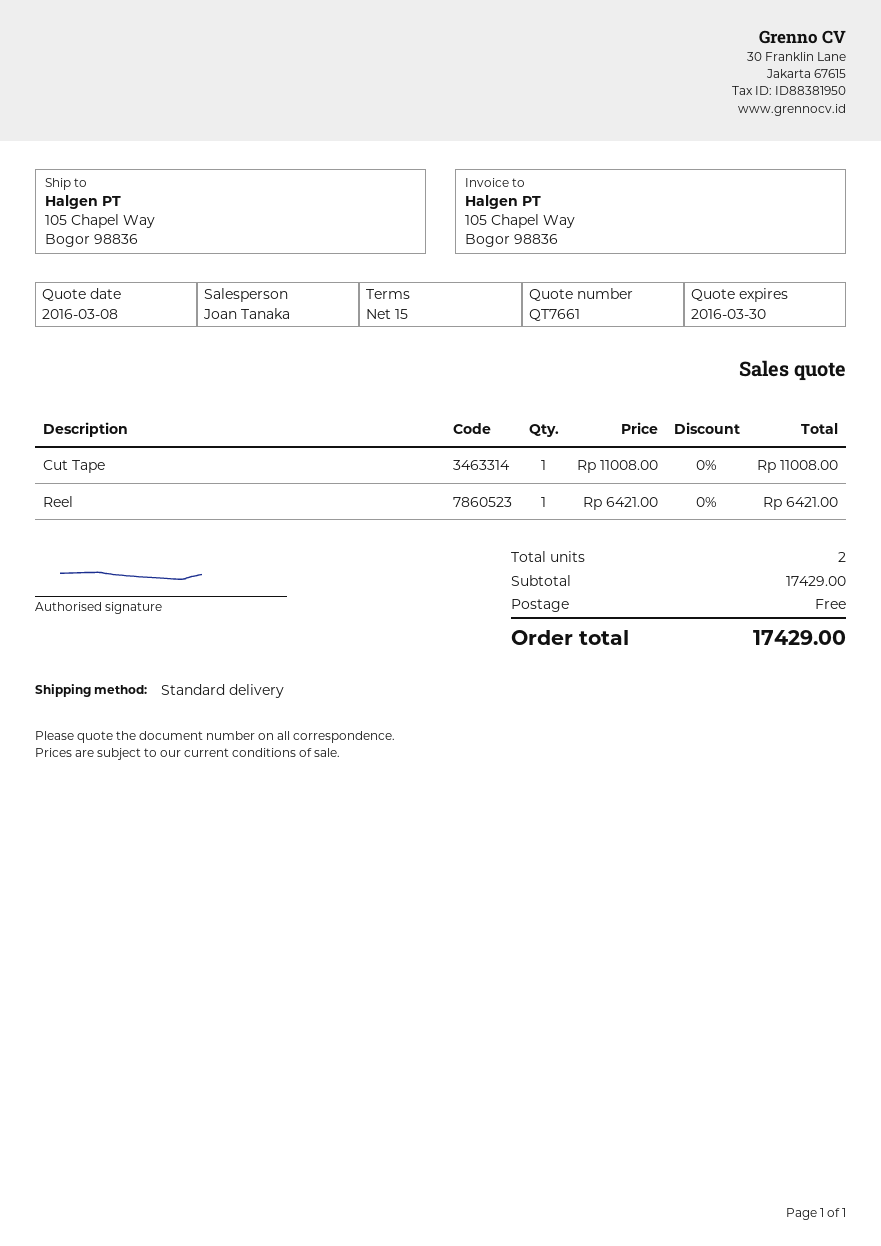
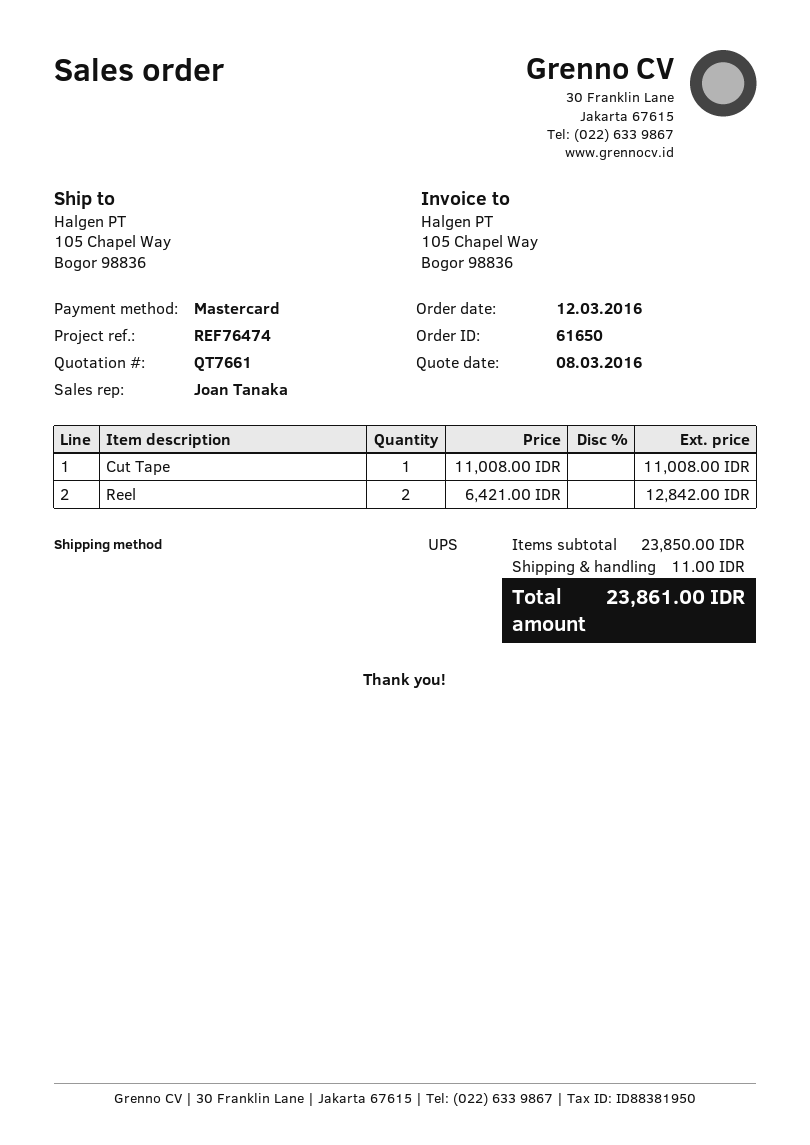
shipping method: standard -> UPS
Reel: 1 x 6421.00 = 6421.00 -> 2 x 6421.00 = 12842.00
subtotal: 17429.00 -> 23850.00
shipping: 0.00 -> 11.00
total: 17429.00 -> 23861.00

